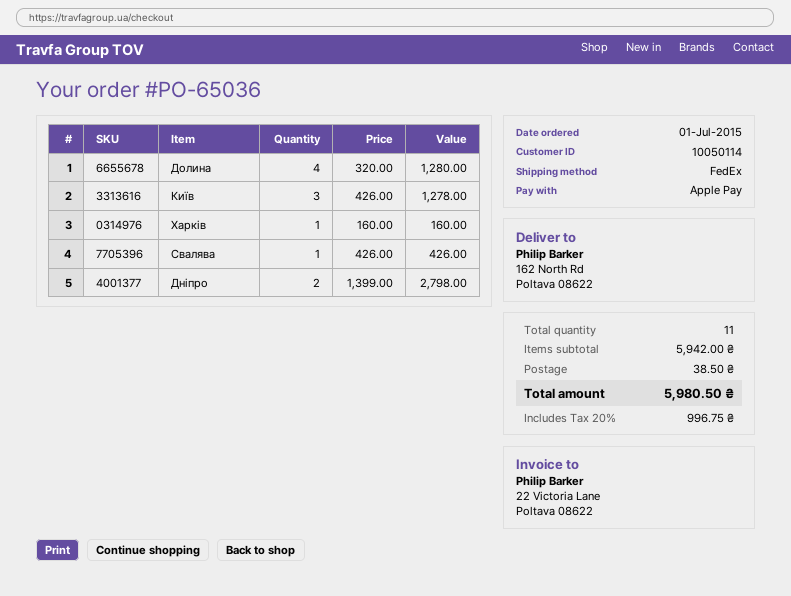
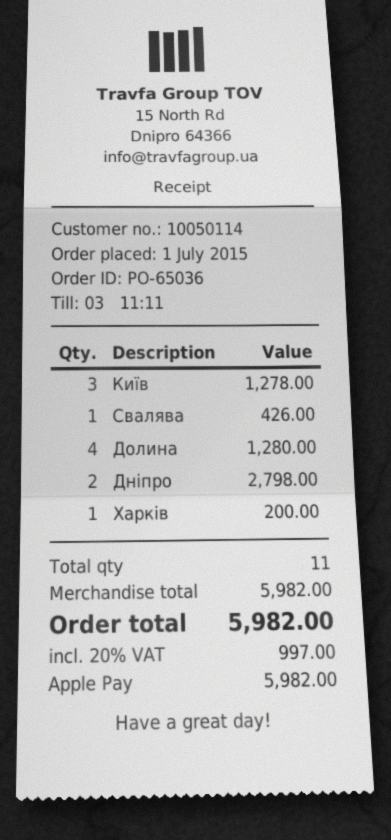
Харків: 1 for 160.00 -> 1 for 200.00
subtotal: 5942.00 -> 5982.00
shipping: 38.50 -> none
tax: 20% = 996.75 -> 20% = 997.00
total: 5980.50 -> 5982.00

